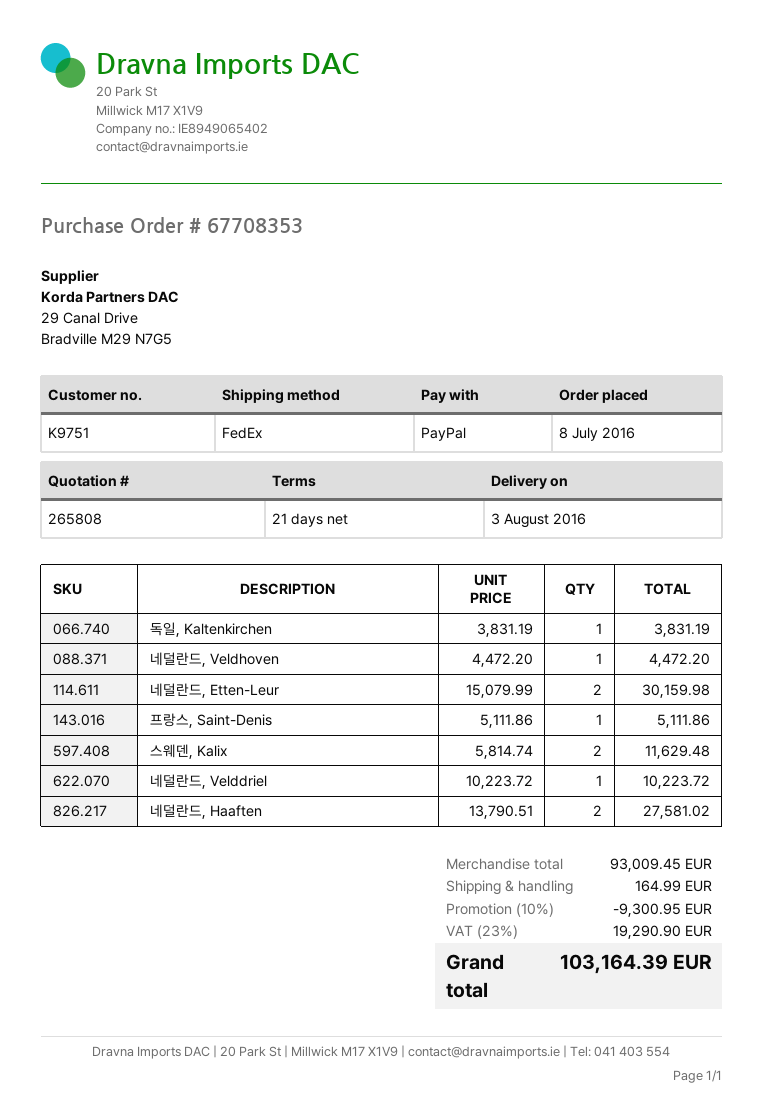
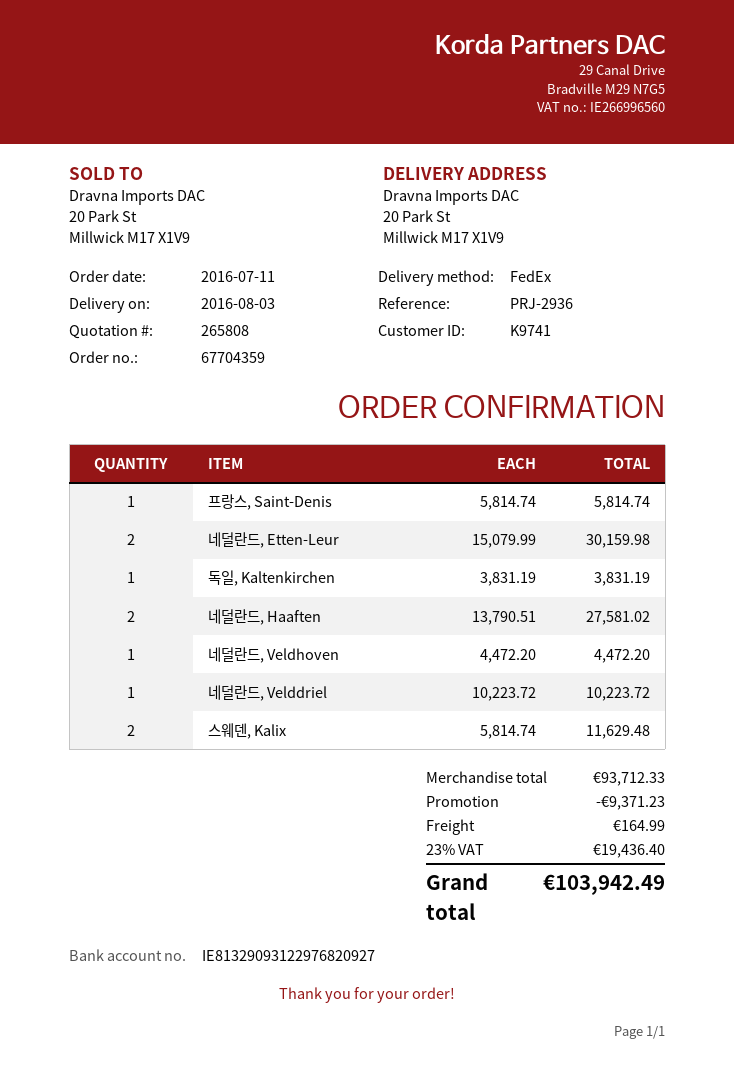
order number: 67708353 -> 67704359
order date: 2016-07-08 -> 2016-07-11
customer number: K9751 -> K9741
프랑스, Saint-Denis: 1 x 5111.86 = 5111.86 -> 1 x 5814.74 = 5814.74
subtotal: 93009.45 -> 93712.33
discount: 9300.95 -> 9371.23
tax: 23% = 19290.90 -> 23% = 19436.40
total: 103164.39 -> 103942.49

